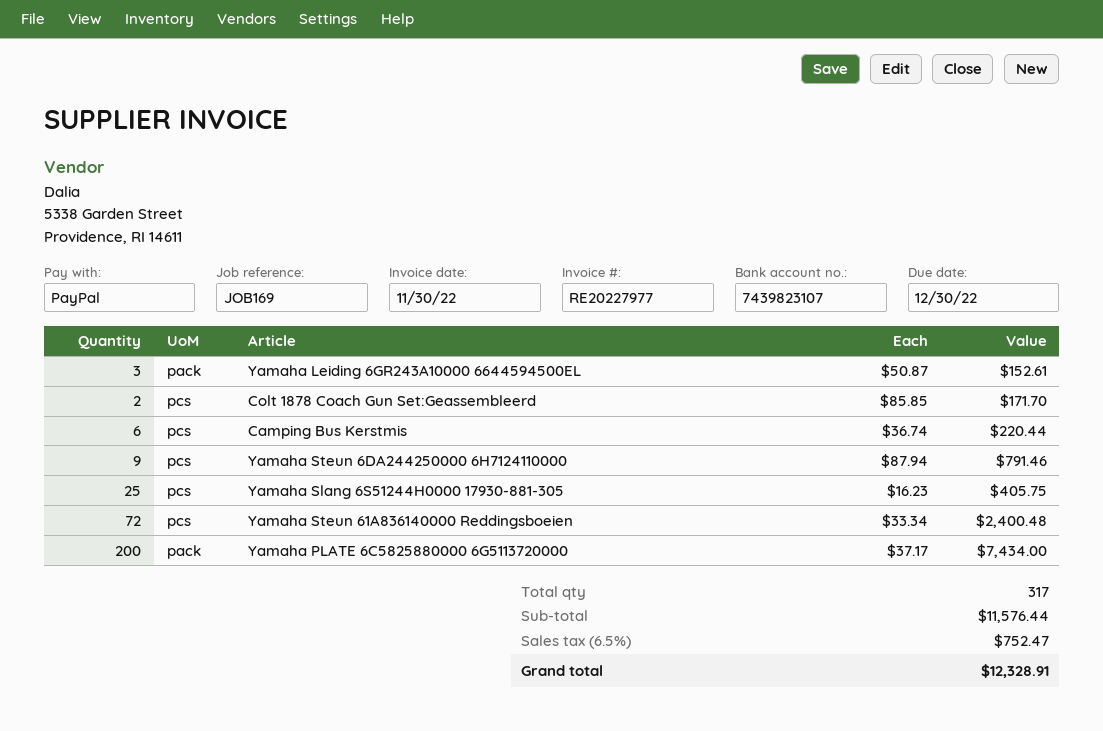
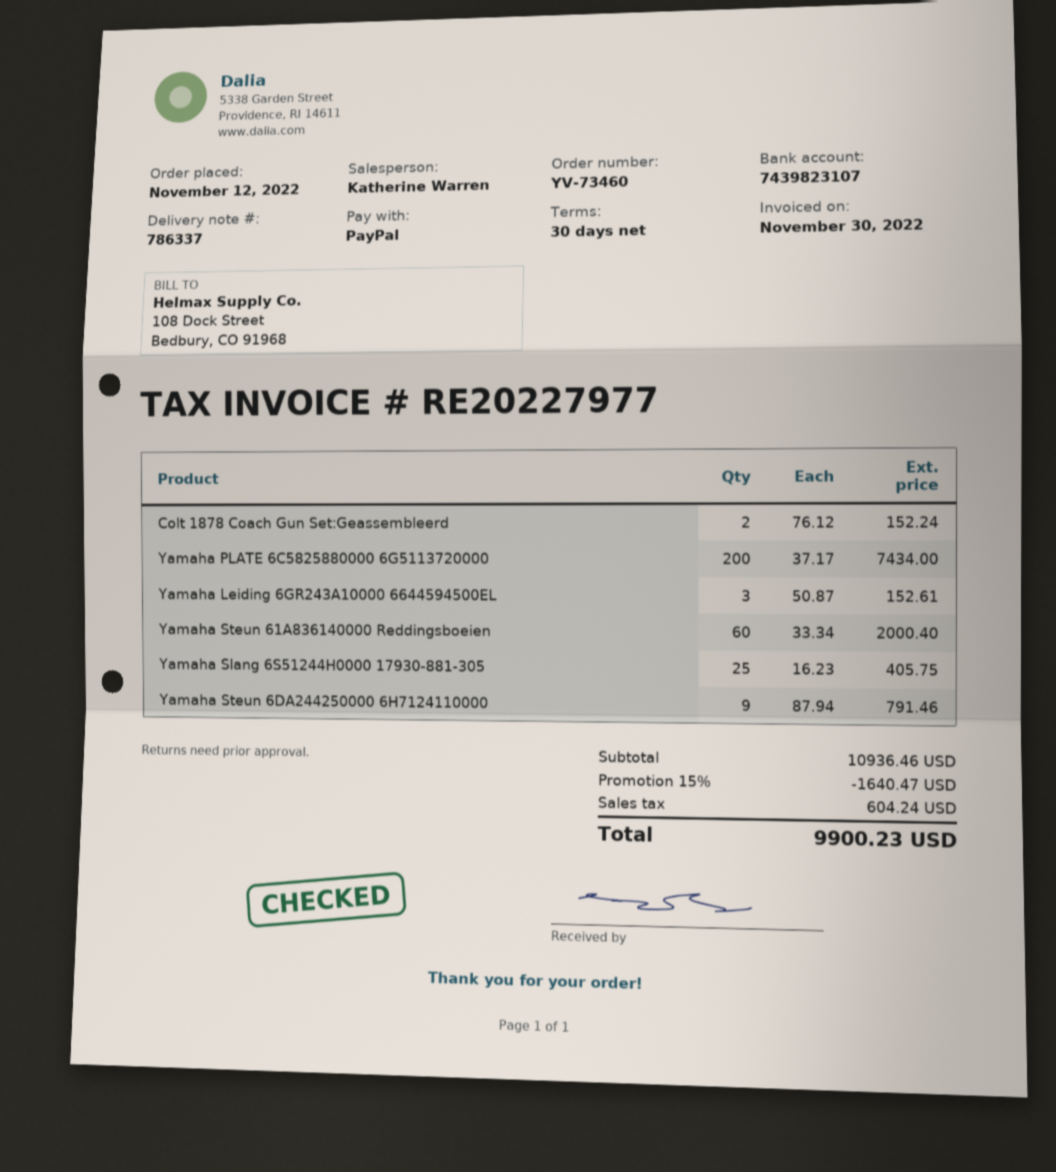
Colt 1878 Coach Gun Set:Geassembleerd: 2 x 85.85 = 171.70 -> 2 x 76.12 = 152.24
Camping Bus Kerstmis: 6 x 36.74 = 220.44 -> none
Yamaha Steun 61A836140000 Reddingsboeien: 72 x 33.34 = 2400.48 -> 60 x 33.34 = 2000.40
subtotal: 11576.44 -> 10936.46
discount: none -> 15% = 1640.47
tax: 752.47 -> 604.24
total: 12328.91 -> 9900.23

